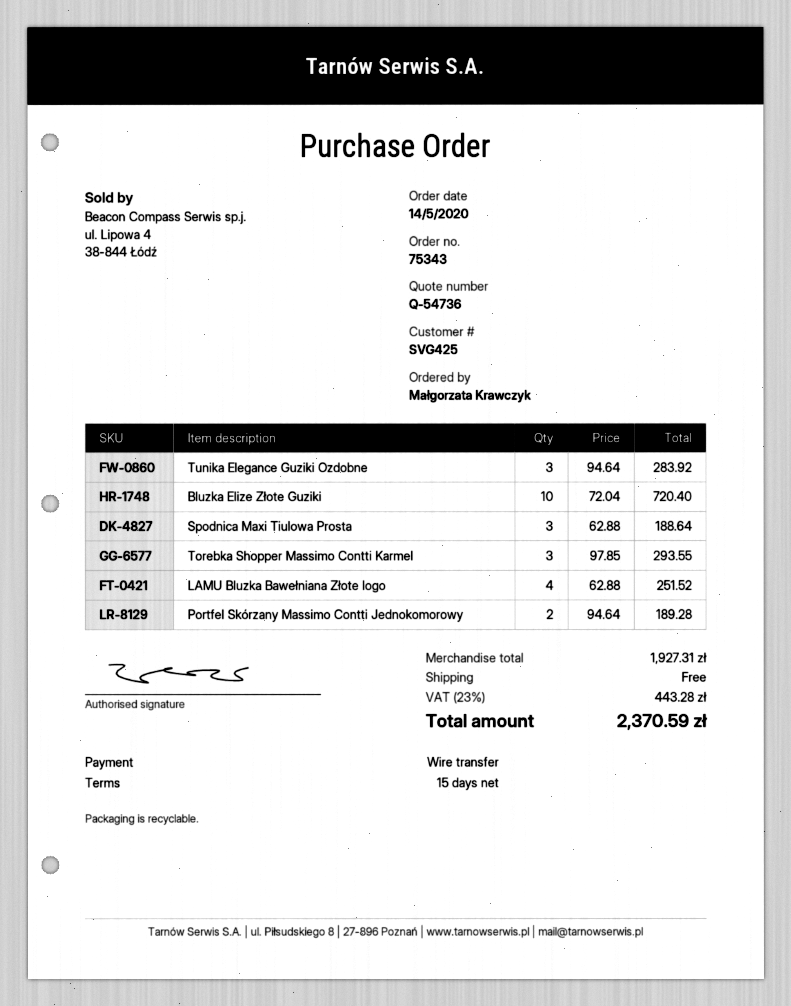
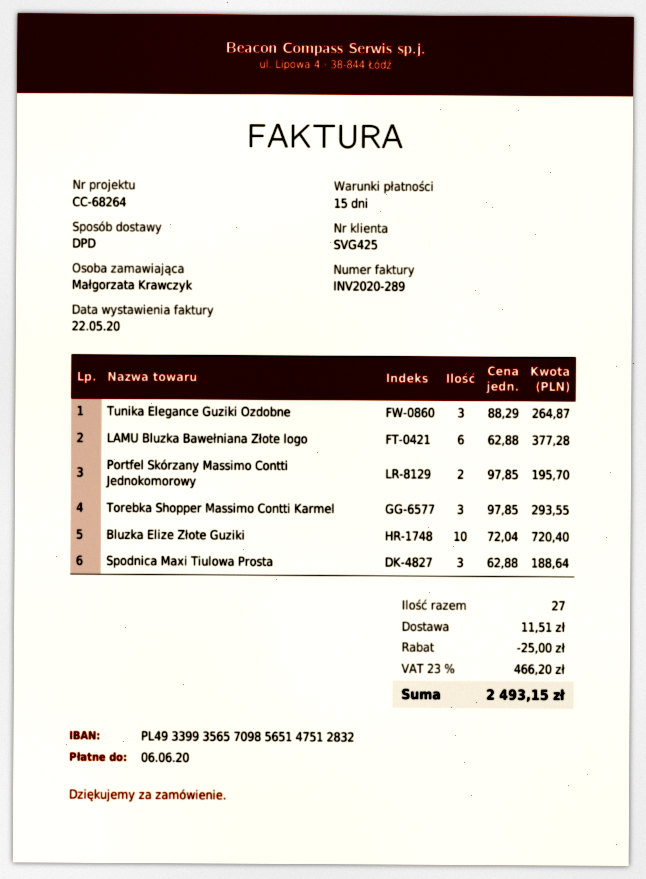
Tunika Elegance Guziki Ozdobne: 3 x 94.64 = 283.92 -> 3 x 88.29 = 264.87
LAMU Bluzka Bawełniana Złote logo: 4 x 62.88 = 251.52 -> 6 x 62.88 = 377.28
Portfel Skórzany Massimo Contti Jednokomorowy: 2 x 94.64 = 189.28 -> 2 x 97.85 = 195.70
discount: none -> 25.00
shipping: 0.00 -> 11.51
tax: 23% = 443.28 -> 23% = 466.20
total: 2370.59 -> 2493.15

